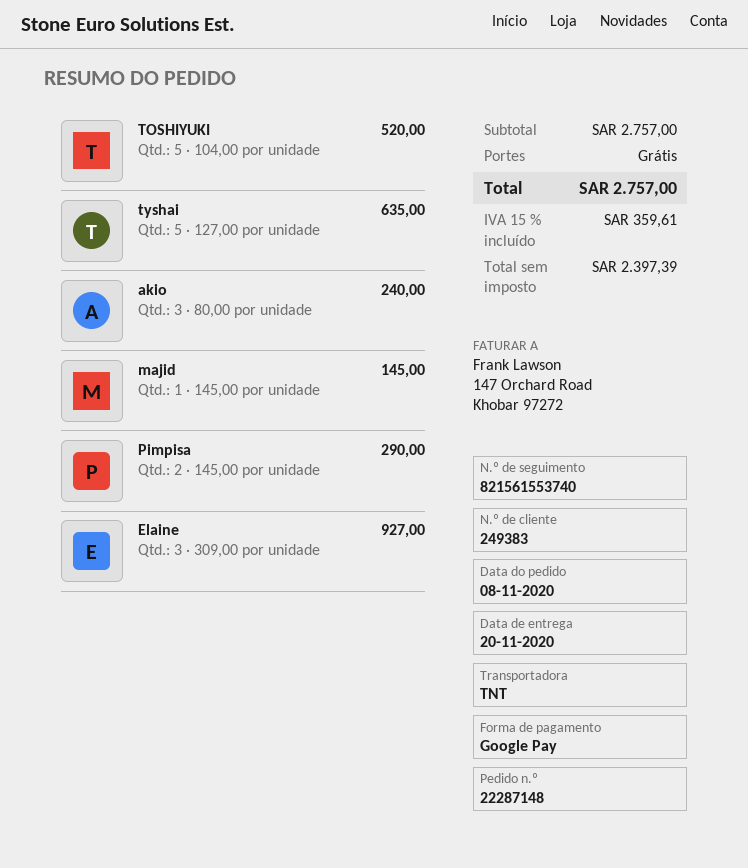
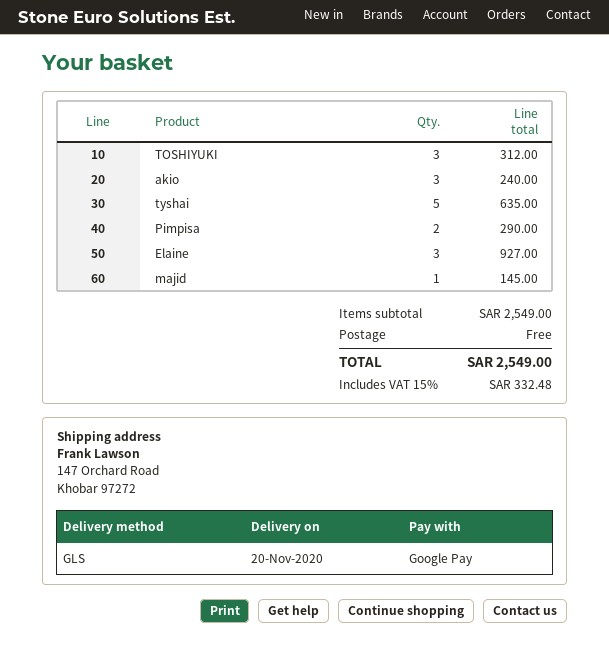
shipping method: TNT -> GLS
TOSHIYUKI: 5 for 520.00 -> 3 for 312.00
subtotal: 2757.00 -> 2549.00
tax: 15% = 359.61 -> 15% = 332.48
total: 2757.00 -> 2549.00

